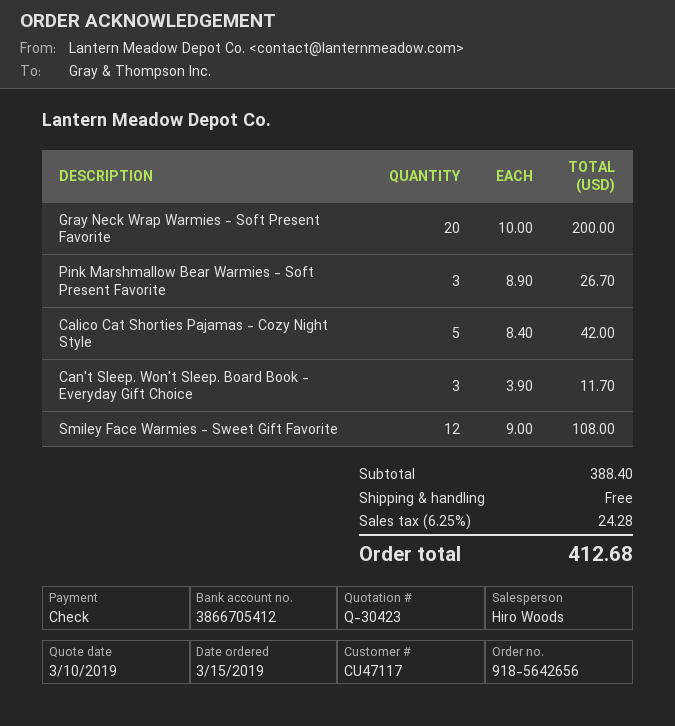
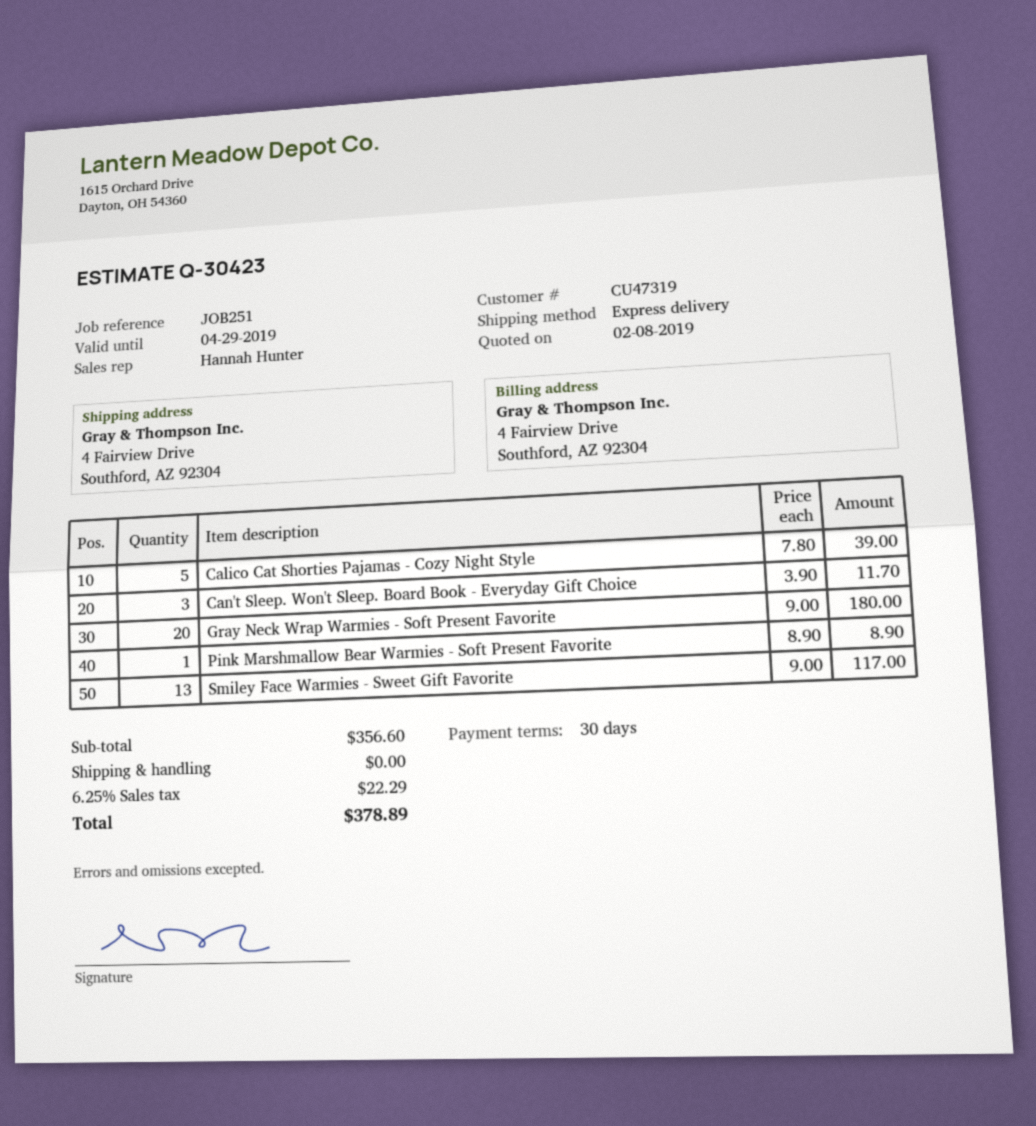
quote date: 2019-03-10 -> 2019-02-08
customer number: CU47117 -> CU47319
sales rep: Hiro Woods -> Hannah Hunter
Gray Neck Wrap Warmies - Soft Present Favorite: 20 x 10.00 = 200.00 -> 20 x 9.00 = 180.00
Pink Marshmallow Bear Warmies - Soft Present Favorite: 3 x 8.90 = 26.70 -> 1 x 8.90 = 8.90
Calico Cat Shorties Pajamas - Cozy Night Style: 5 x 8.40 = 42.00 -> 5 x 7.80 = 39.00
Smiley Face Warmies - Sweet Gift Favorite: 12 x 9.00 = 108.00 -> 13 x 9.00 = 117.00
subtotal: 388.40 -> 356.60
tax: 6.25% = 24.28 -> 6.25% = 22.29
total: 412.68 -> 378.89

